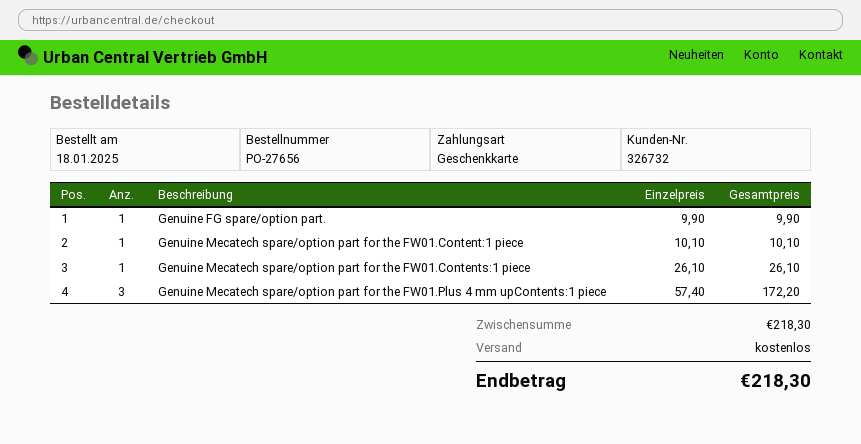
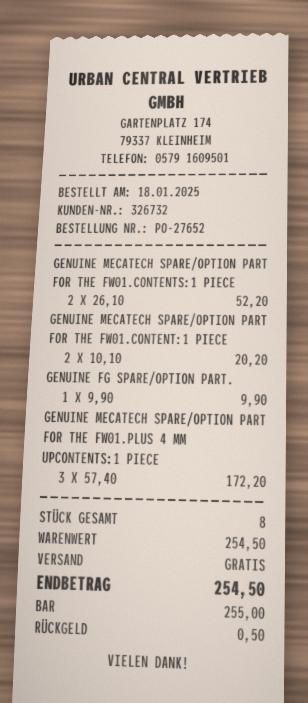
order number: PO-27656 -> PO-27652
payment method: gift card -> cash
Genuine Mecatech spare/option part for the FW01.Content:1 piece: 1 x 10.10 = 10.10 -> 2 x 10.10 = 20.20
Genuine Mecatech spare/option part for the FW01.Contents:1 piece: 1 x 26.10 = 26.10 -> 2 x 26.10 = 52.20
subtotal: 218.30 -> 254.50
total: 218.30 -> 254.50

